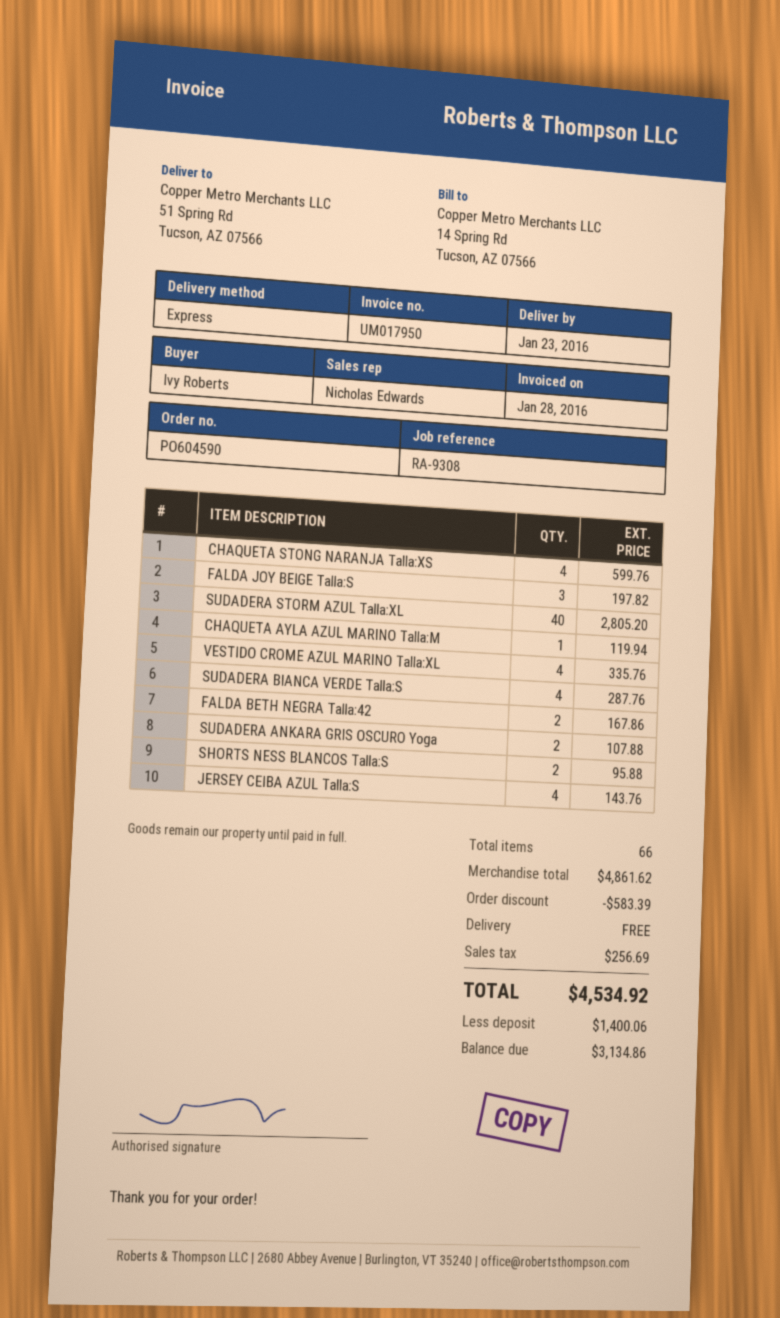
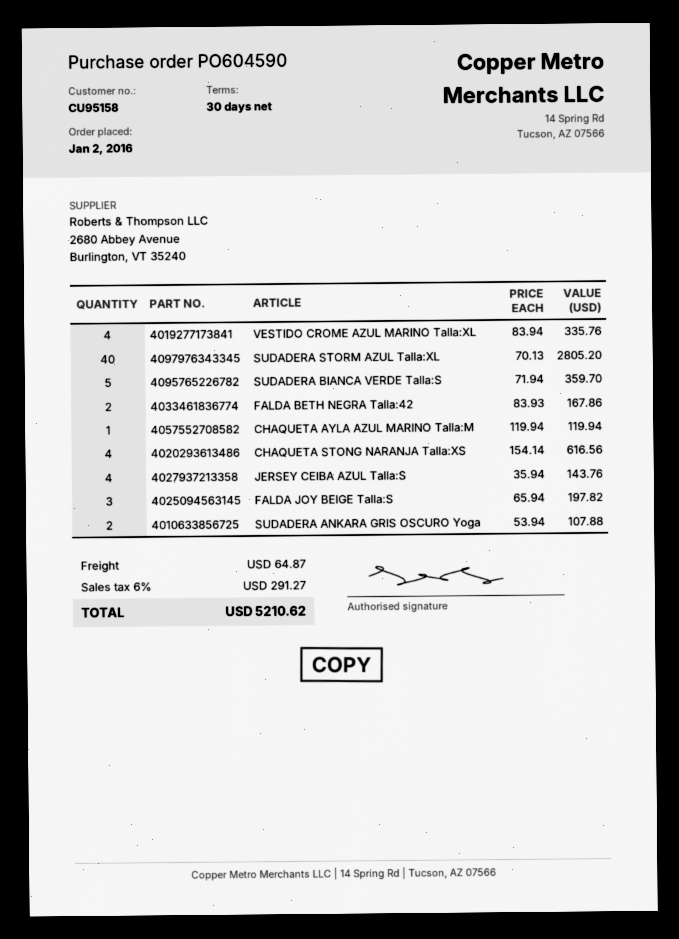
CHAQUETA STONG NARANJA Talla:XS: 4 for 599.76 -> 4 for 616.56
SUDADERA BIANCA VERDE Talla:S: 4 for 287.76 -> 5 for 359.70
SHORTS NESS BLANCOS Talla:S: 2 for 95.88 -> none
discount: 583.39 -> none
shipping: 0.00 -> 64.87
tax: 256.69 -> 291.27
total: 4534.92 -> 5210.62

